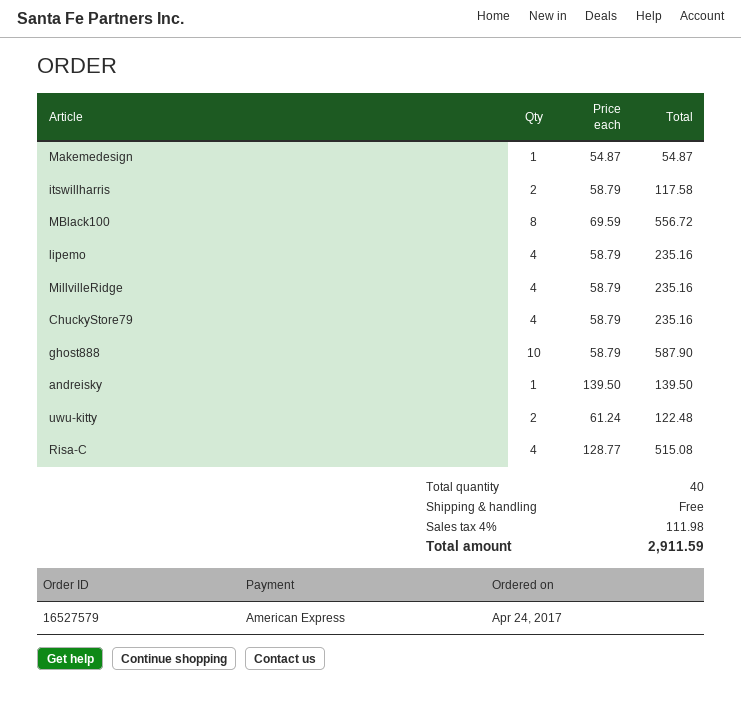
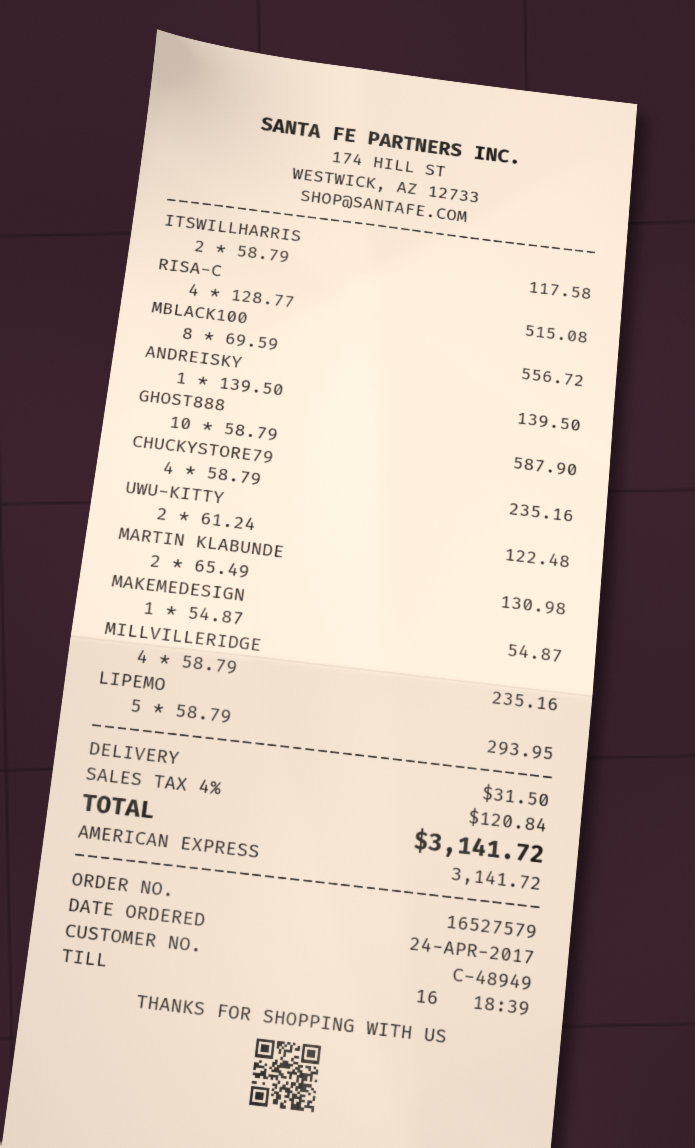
lipemo: 4 x 58.79 = 235.16 -> 5 x 58.79 = 293.95
MARTIN KLABUNDE: none -> 2 x 65.49 = 130.98
shipping: 0.00 -> 31.50
tax: 4% = 111.98 -> 4% = 120.84
total: 2911.59 -> 3141.72

